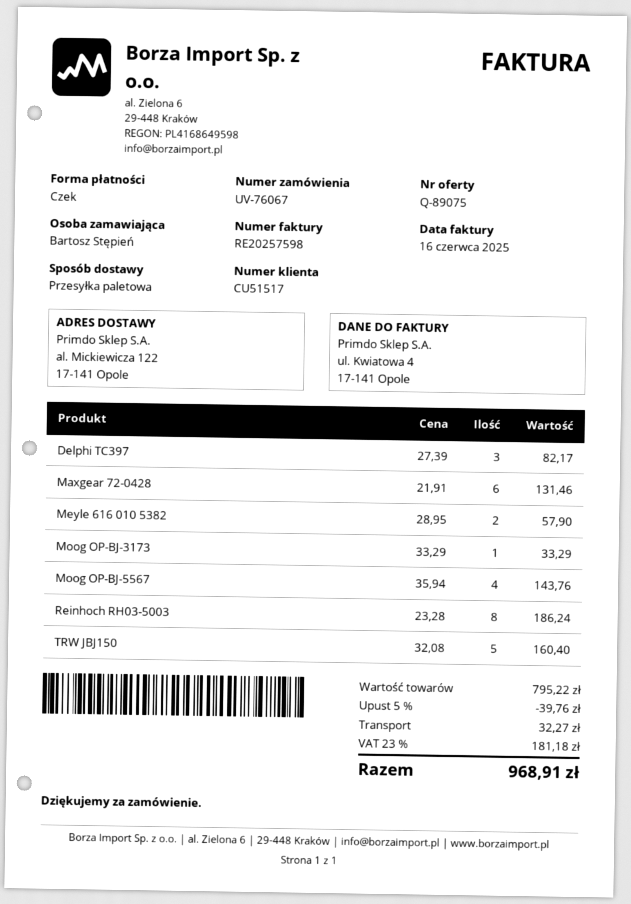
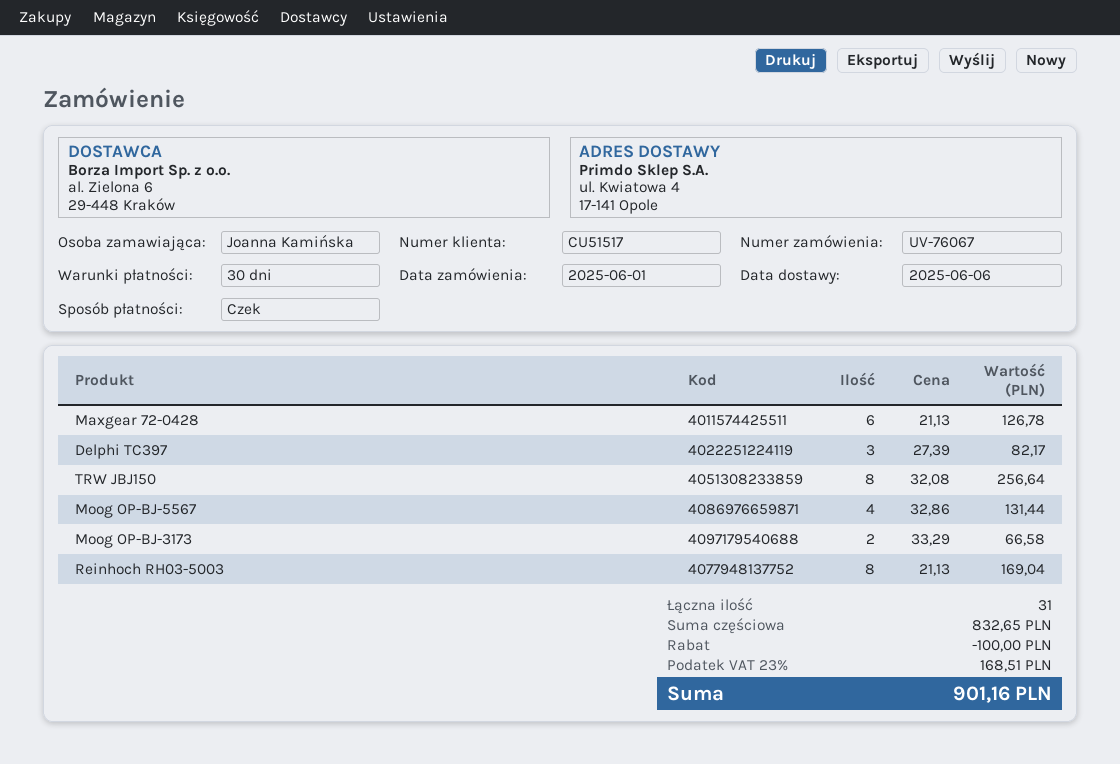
ordered by: Bartosz Stępień -> Joanna Kamińska
ship to: al. Mickiewicza 122, 17-141 Opole -> ul. Kwiatowa 4, 17-141 Opole
Maxgear 72-0428: 6 x 21.91 = 131.46 -> 6 x 21.13 = 126.78
Meyle 616 010 5382: 2 x 28.95 = 57.90 -> none
Moog OP-BJ-3173: 1 x 33.29 = 33.29 -> 2 x 33.29 = 66.58
Moog OP-BJ-5567: 4 x 35.94 = 143.76 -> 4 x 32.86 = 131.44
Reinhoch RH03-5003: 8 x 23.28 = 186.24 -> 8 x 21.13 = 169.04
TRW JBJ150: 5 x 32.08 = 160.40 -> 8 x 32.08 = 256.64
subtotal: 795.22 -> 832.65
discount: 39.76 -> 100.00
shipping: 32.27 -> none
tax: 23% = 181.18 -> 23% = 168.51
total: 968.91 -> 901.16

